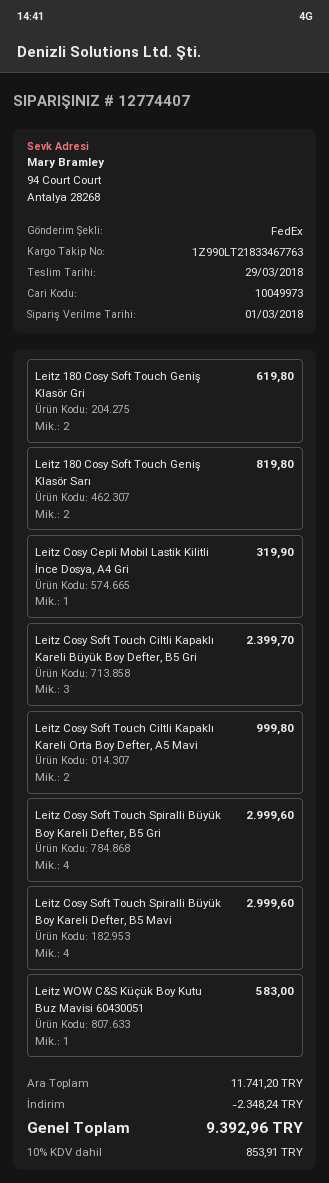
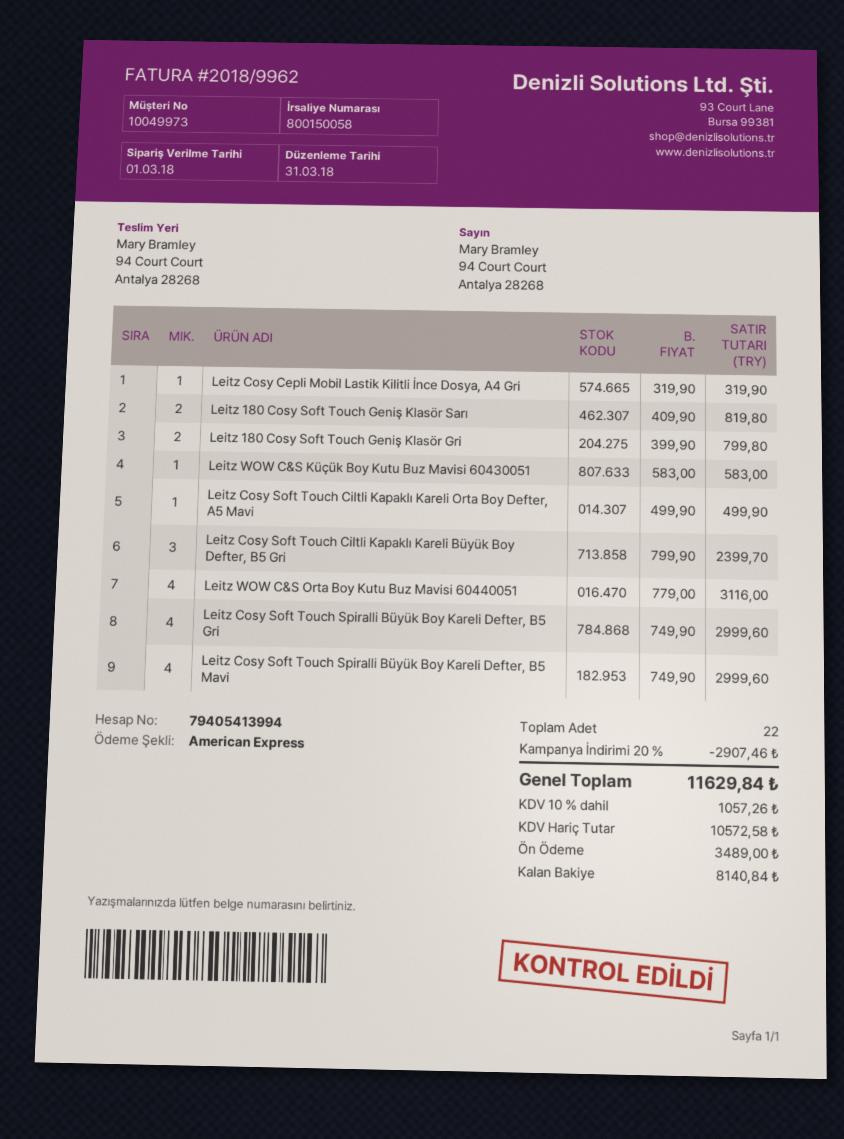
Leitz 180 Cosy Soft Touch Geniş Klasör Gri: 2 for 619.80 -> 2 for 799.80
Leitz Cosy Soft Touch Ciltli Kapaklı Kareli Orta Boy Defter, A5 Mavi: 2 for 999.80 -> 1 for 499.90
Leitz WOW C&S Orta Boy Kutu Buz Mavisi 60440051: none -> 4 for 3116.00
discount: 2348.24 -> 2907.46
tax: 10% = 853.91 -> 10% = 1057.26
total: 9392.96 -> 11629.84

